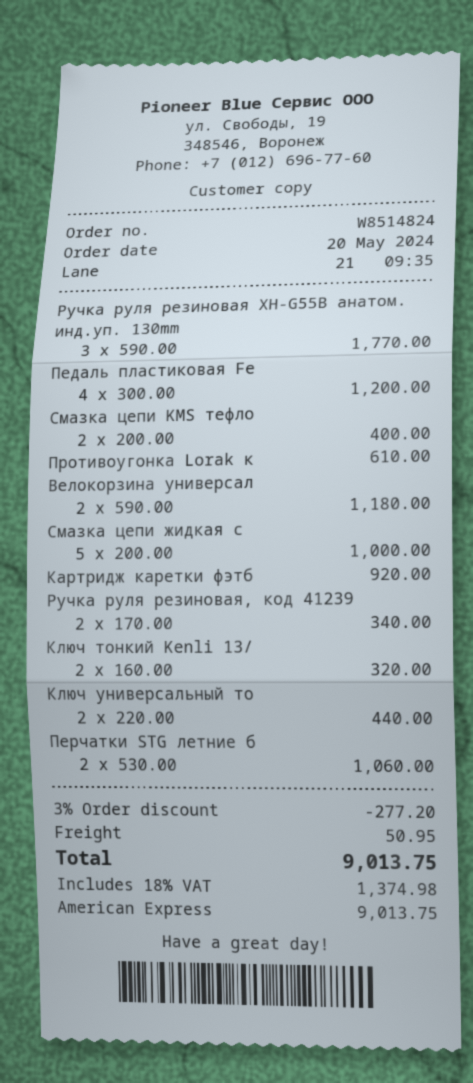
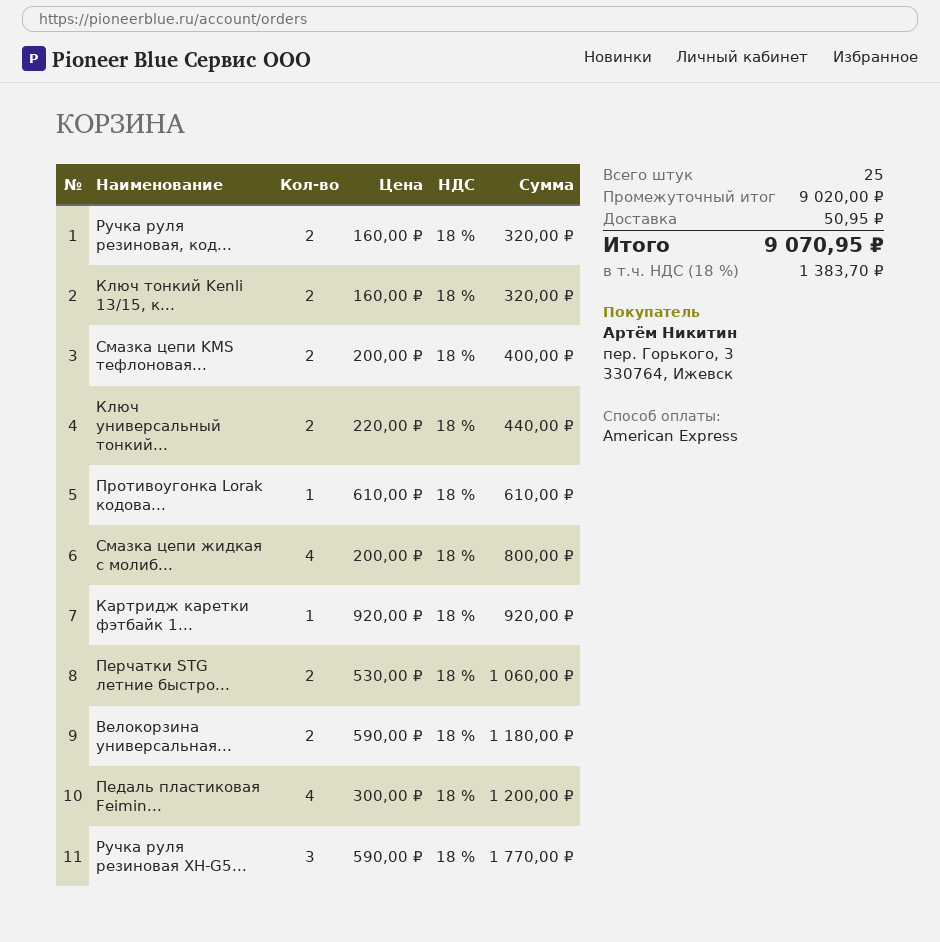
Смазка цепи жидкая с: 5 x 200.00 = 1000.00 -> 4 x 200.00 = 800.00
Ручка руля резиновая, код 41239: 2 x 170.00 = 340.00 -> 2 x 160.00 = 320.00
discount: 3% = 277.20 -> none
tax: 18% = 1374.98 -> 18% = 1383.70
total: 9013.75 -> 9070.95

